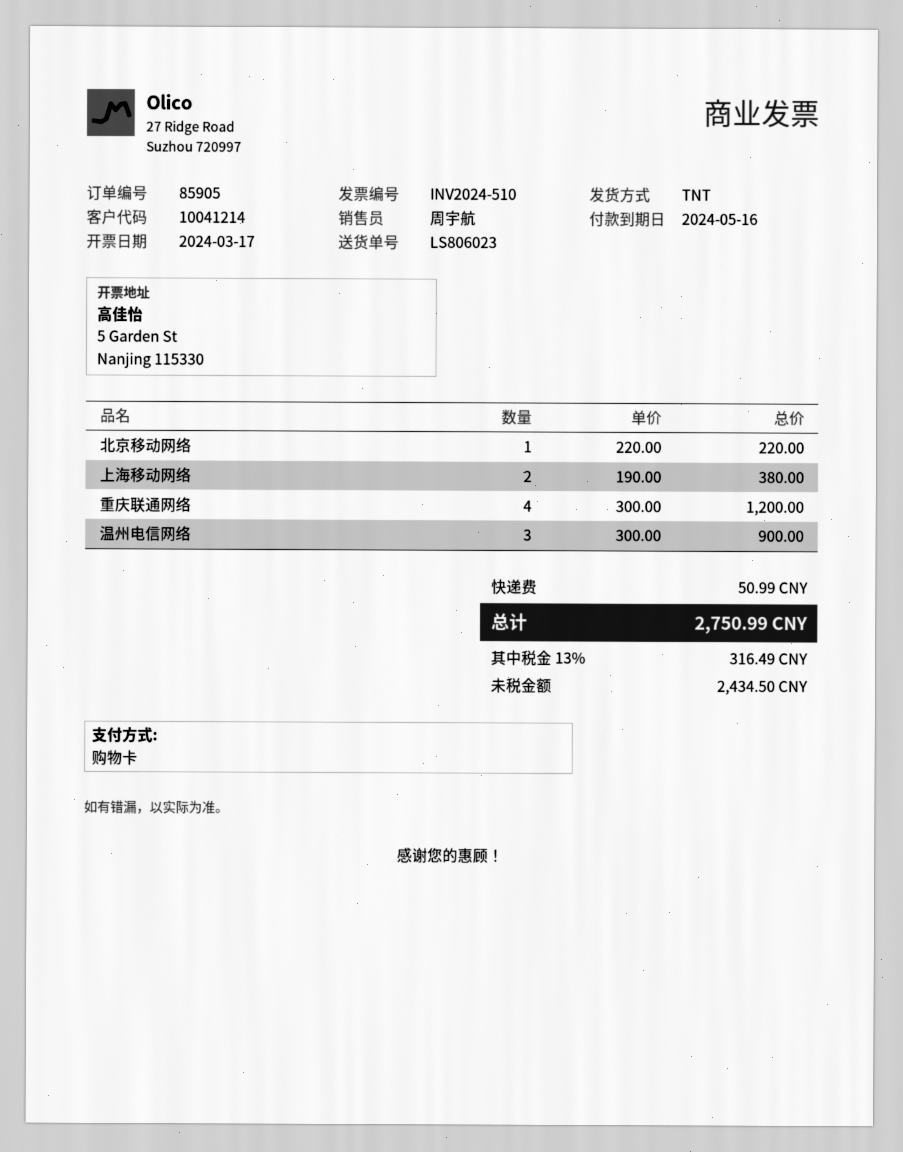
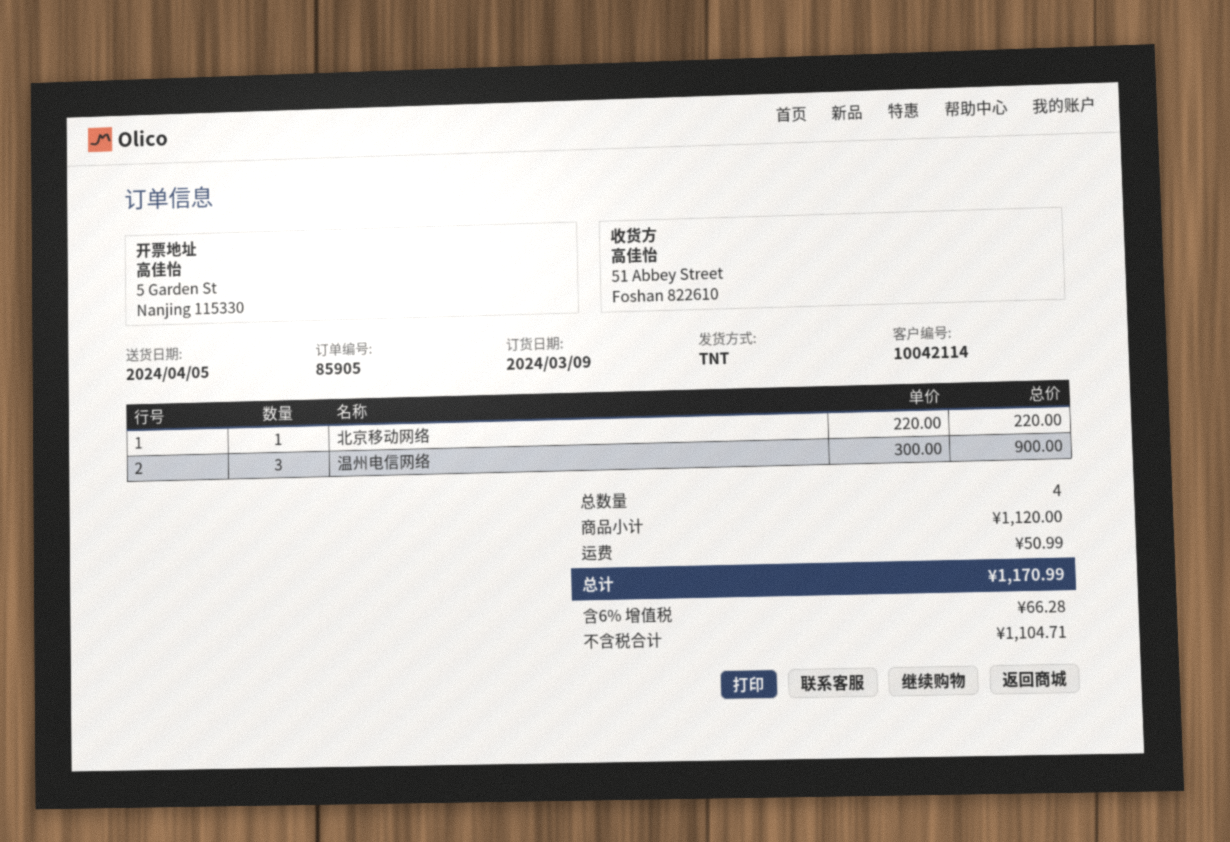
customer number: 10041214 -> 10042114
上海移动网络: 2 x 190.00 = 380.00 -> none
重庆联通网络: 4 x 300.00 = 1200.00 -> none
net: 2434.50 -> 1104.71
tax: 13% = 316.49 -> 6% = 66.28
total: 2750.99 -> 1170.99

